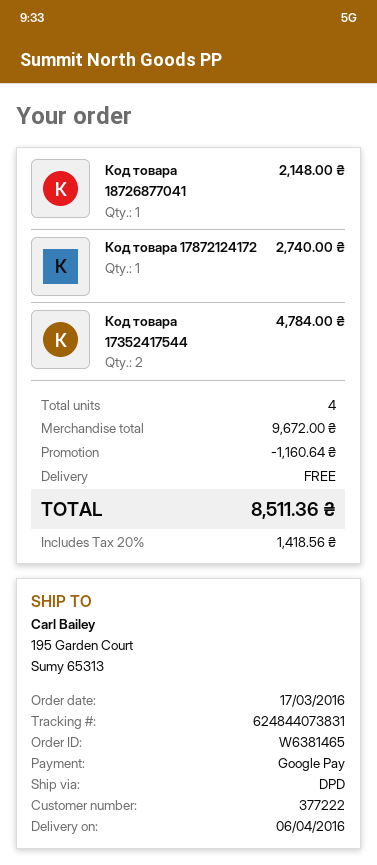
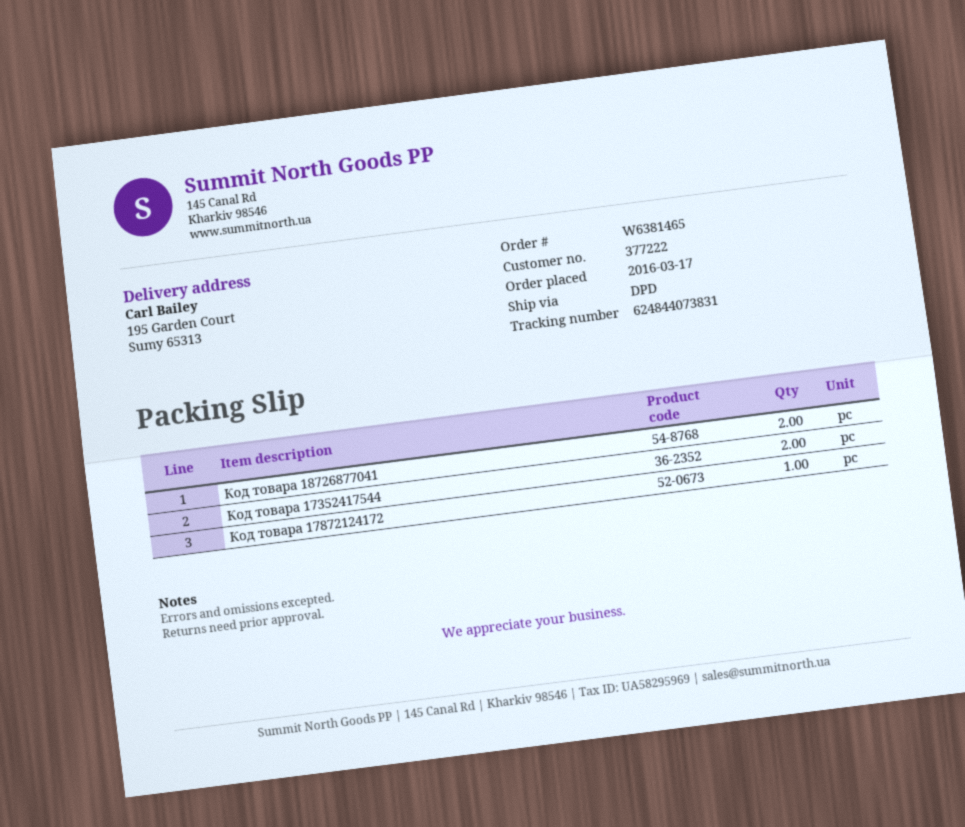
Код товара 18726877041: 1 -> 2

